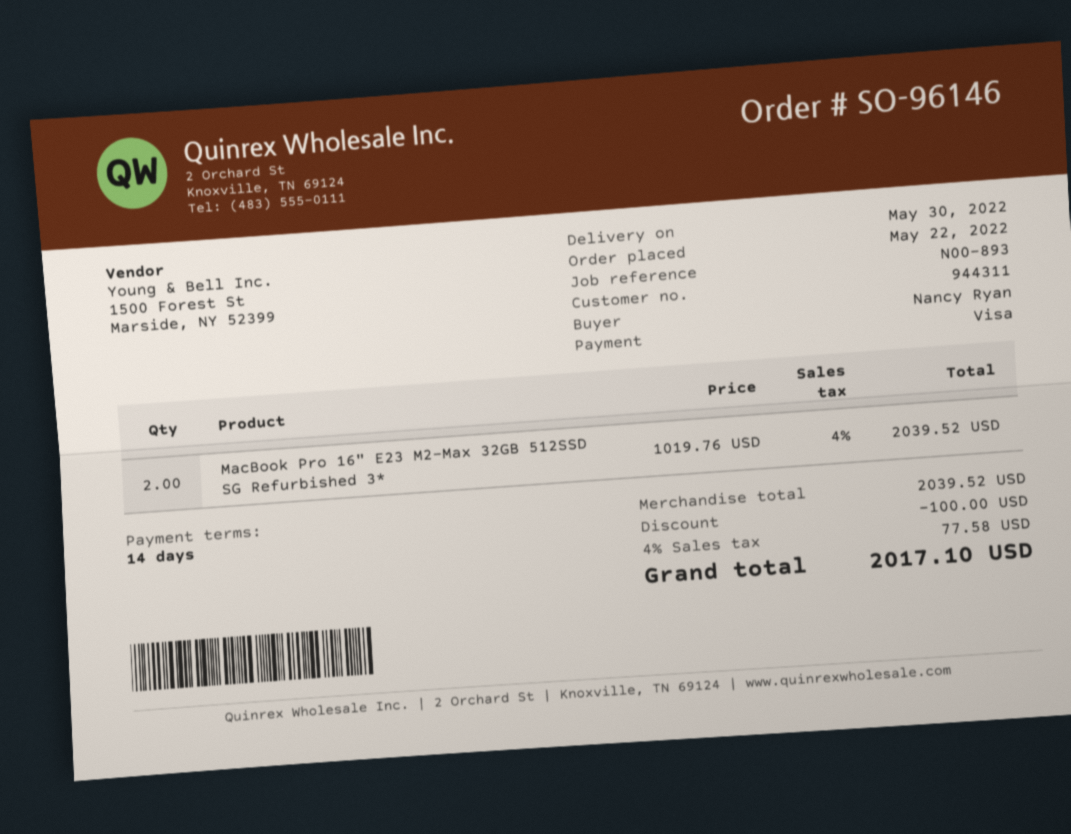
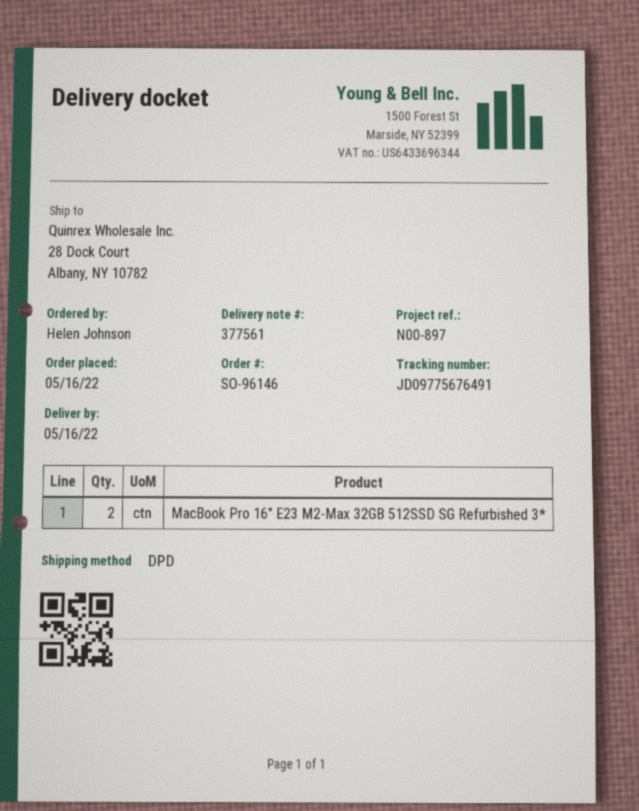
order date: 2022-05-22 -> 2022-05-16
delivery date: 2022-05-30 -> 2022-05-16
reference: N00-893 -> N00-897
ordered by: Nancy Ryan -> Helen Johnson

